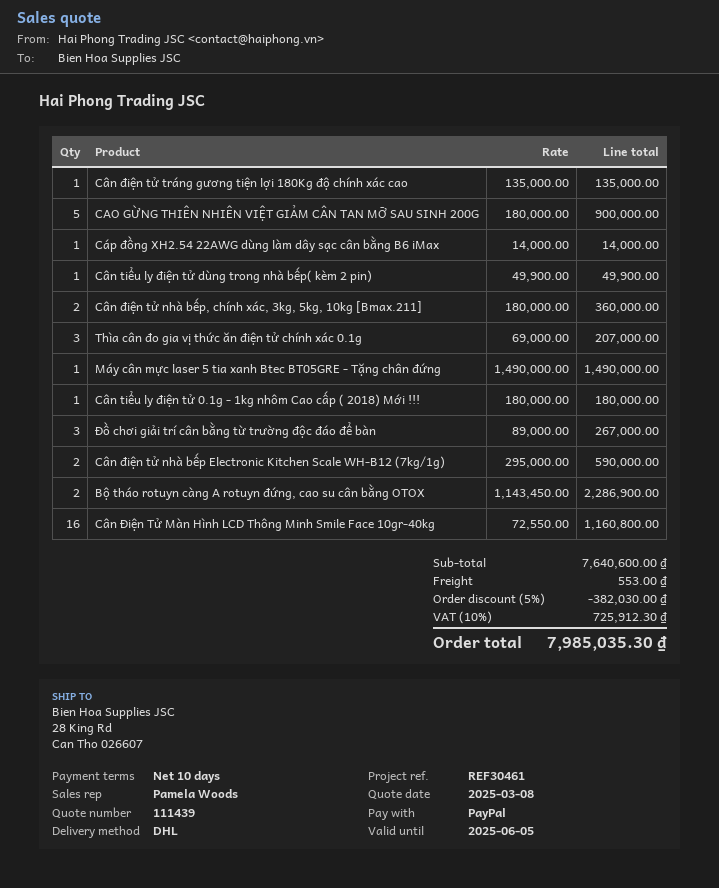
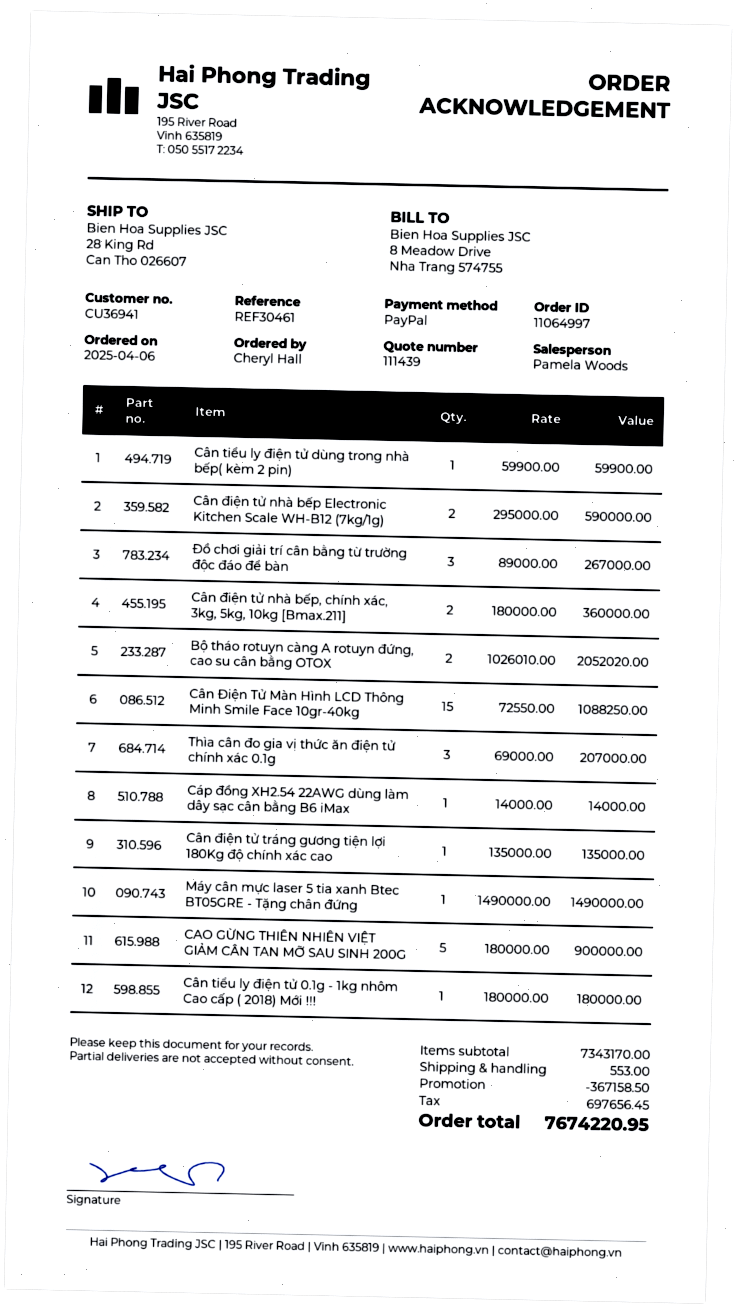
Cân tiểu ly điện tử dùng trong nhà bếp( kèm 2 pin): 1 x 49900.00 = 49900.00 -> 1 x 59900.00 = 59900.00
Bộ tháo rotuyn càng A rotuyn đứng, cao su cân bằng OTOX: 2 x 1143450.00 = 2286900.00 -> 2 x 1026010.00 = 2052020.00
Cân Điện Tử Màn Hình LCD Thông Minh Smile Face 10gr-40kg: 16 x 72550.00 = 1160800.00 -> 15 x 72550.00 = 1088250.00
subtotal: 7640600.00 -> 7343170.00
discount: 382030.00 -> 367158.50
tax: 725912.30 -> 697656.45
total: 7985035.30 -> 7674220.95

